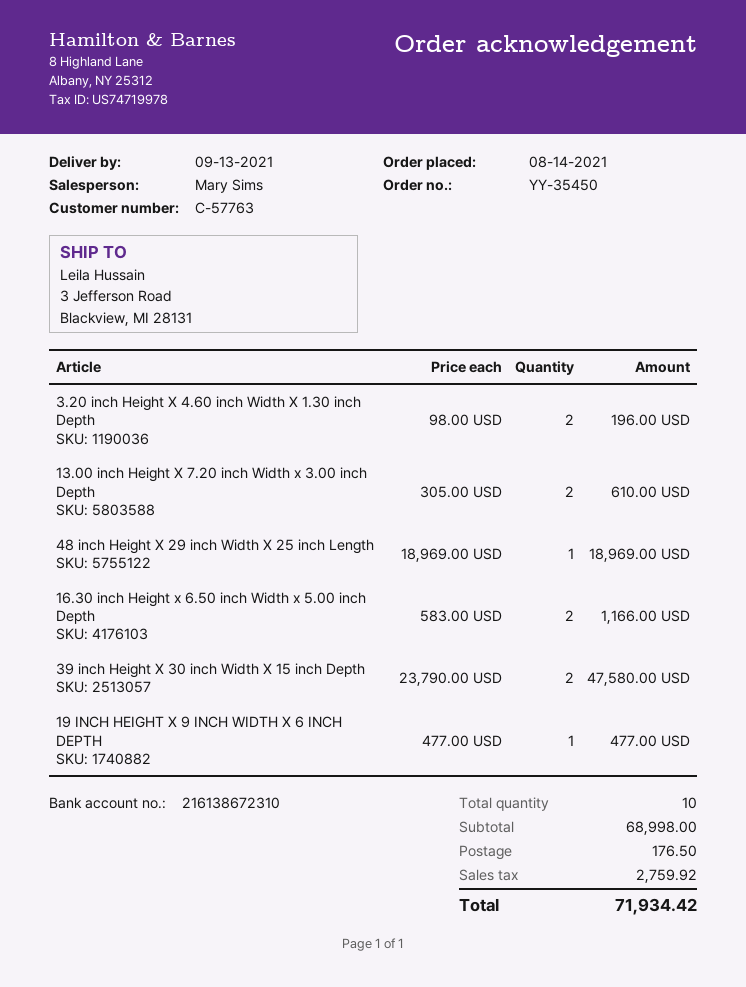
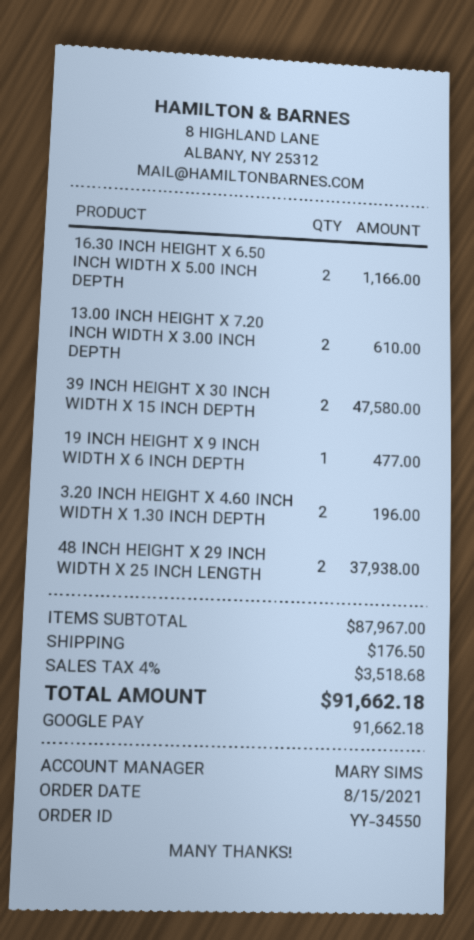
order number: YY-35450 -> YY-34550
order date: 2021-08-14 -> 2021-08-15
48 inch Height X 29 inch Width X 25 inch Length: 1 for 18969.00 -> 2 for 37938.00
subtotal: 68998.00 -> 87967.00
tax: 2759.92 -> 3518.68
total: 71934.42 -> 91662.18

